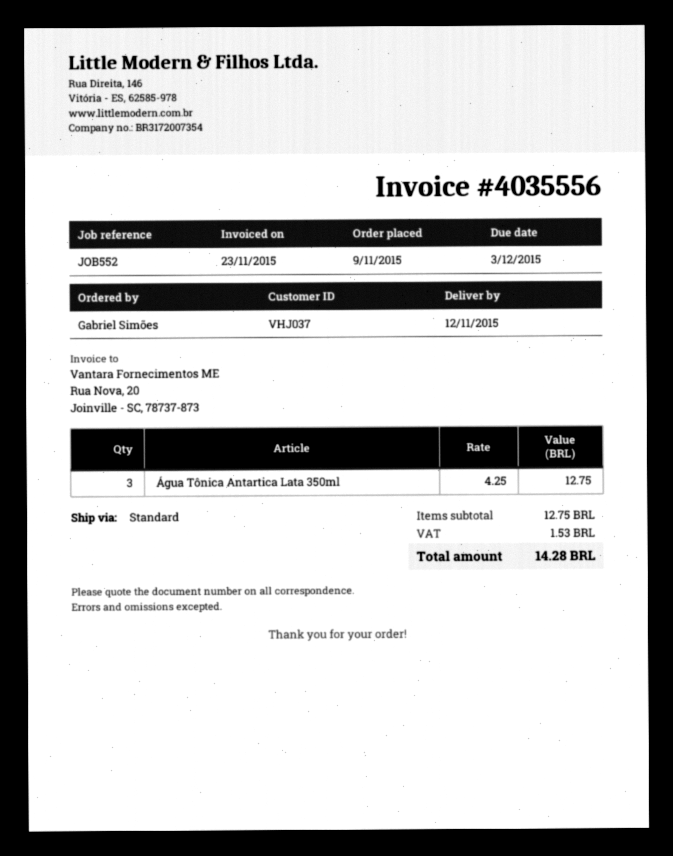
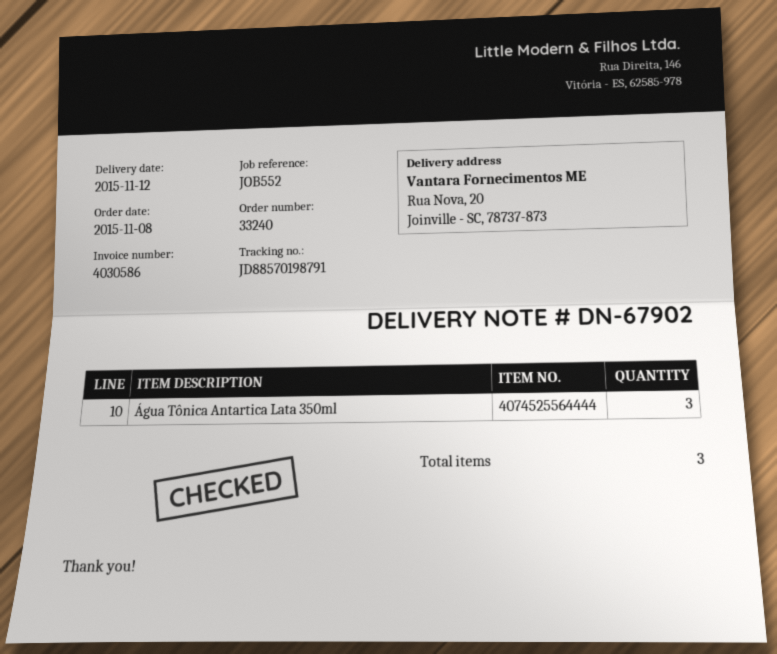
order date: 2015-11-09 -> 2015-11-08
invoice number: 4035556 -> 4030586

